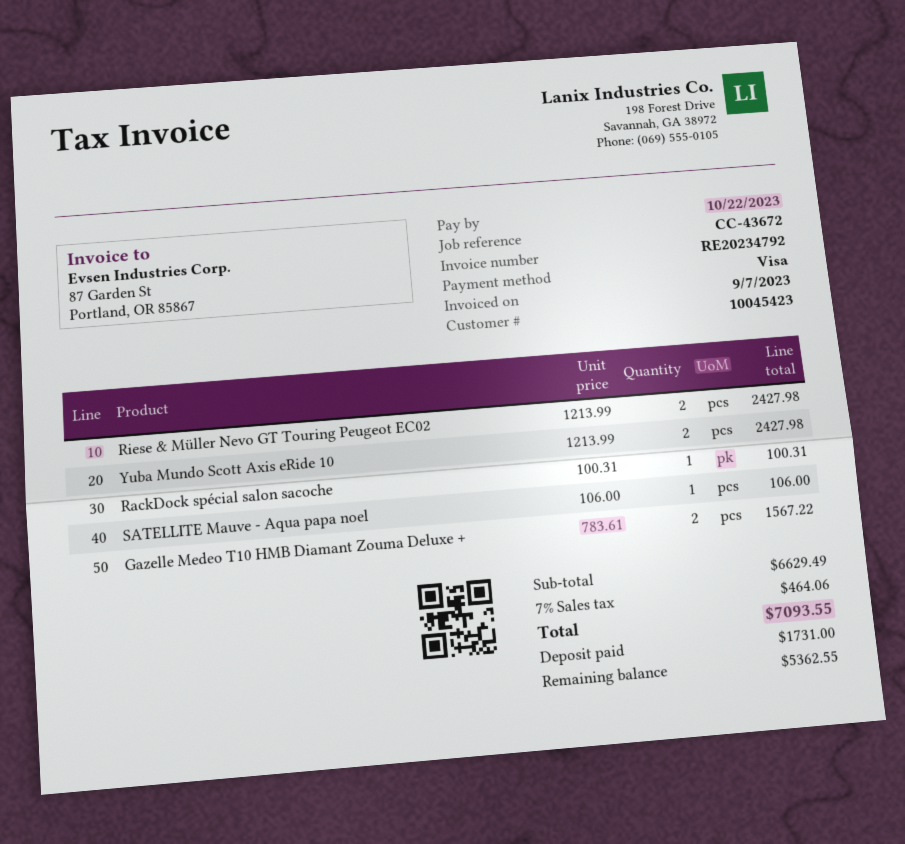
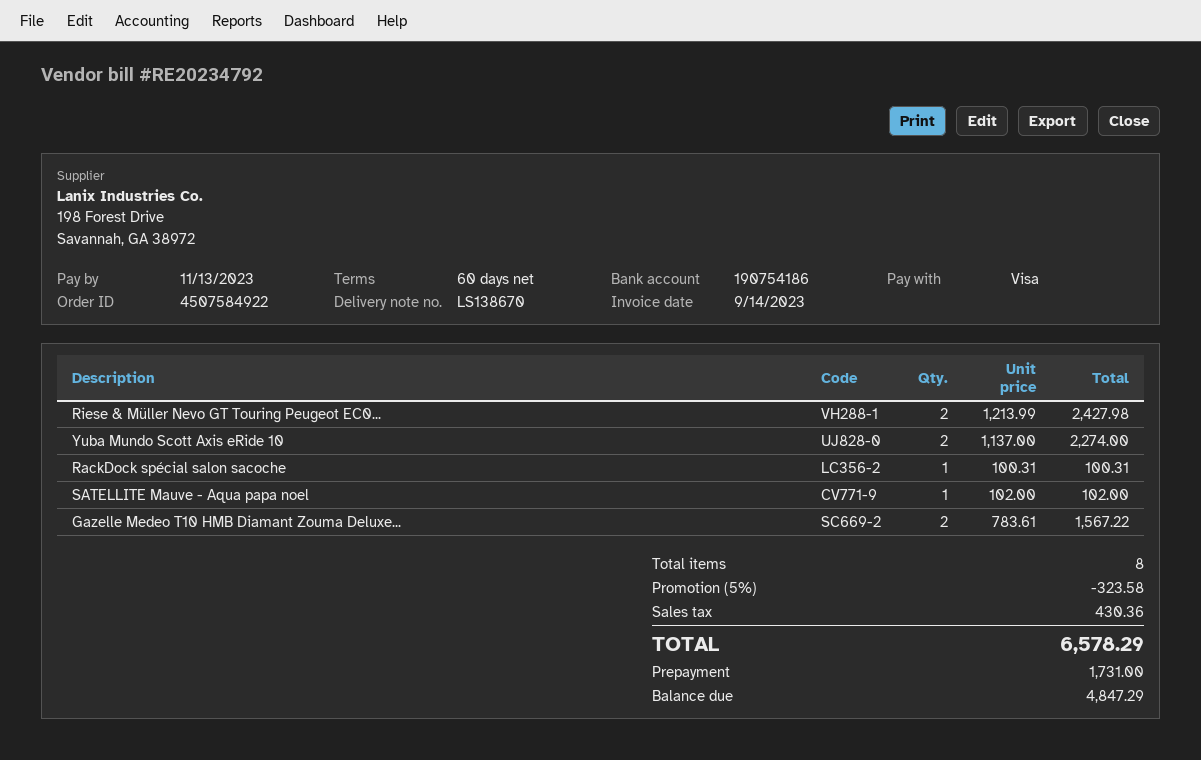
invoice date: 2023-09-07 -> 2023-09-14
due date: 2023-10-22 -> 2023-11-13
Yuba Mundo Scott Axis eRide 10: 2 x 1213.99 = 2427.98 -> 2 x 1137.00 = 2274.00
SATELLITE Mauve - Aqua papa noel: 1 x 106.00 = 106.00 -> 1 x 102.00 = 102.00
discount: none -> 5% = 323.58
tax: 464.06 -> 430.36
total: 7093.55 -> 6578.29
balance: 5362.55 -> 4847.29

